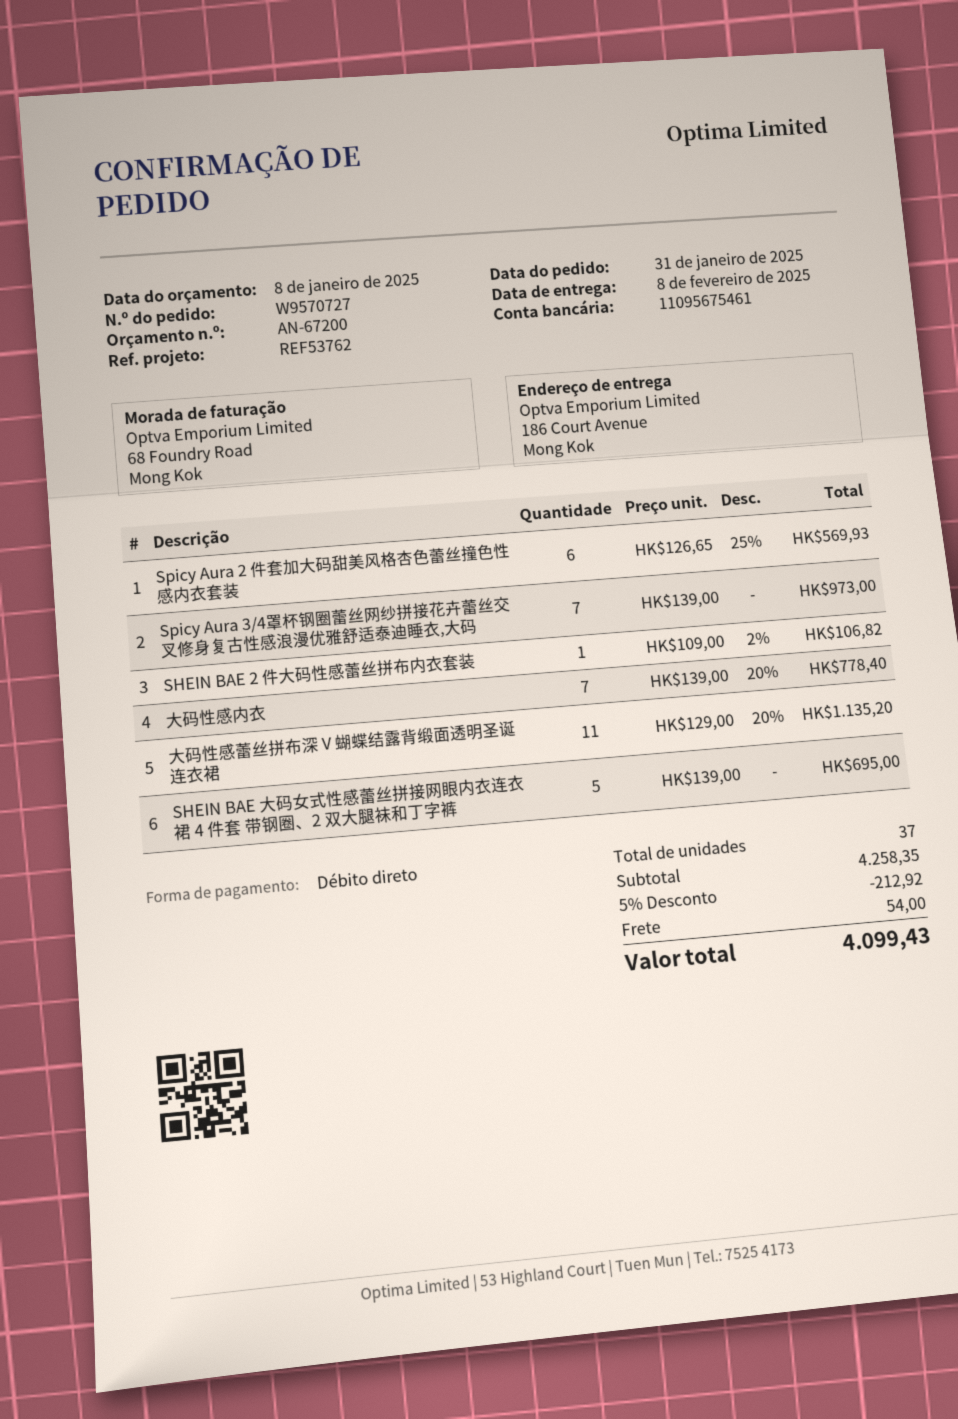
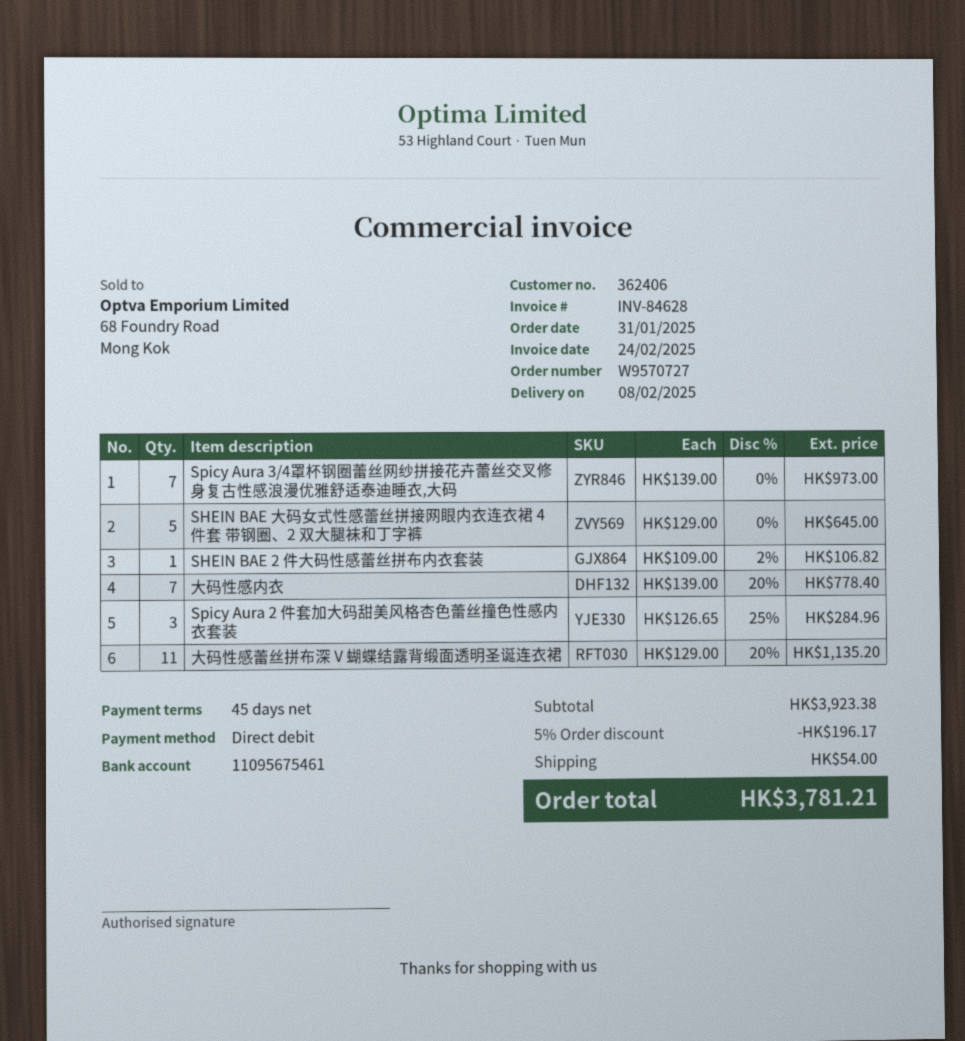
Spicy Aura 2 件套加大码甜美风格杏色蕾丝撞色性感内衣套装: 6 x 126.65 - 25% = 569.93 -> 3 x 126.65 - 25% = 284.96
SHEIN BAE 大码女式性感蕾丝拼接网眼内衣连衣裙 4 件套 带钢圈、2 双大腿袜和丁字裤: 5 x 139.00 = 695.00 -> 5 x 129.00 = 645.00
subtotal: 4258.35 -> 3923.38
discount: 5% = 212.92 -> 5% = 196.17
total: 4099.43 -> 3781.21

